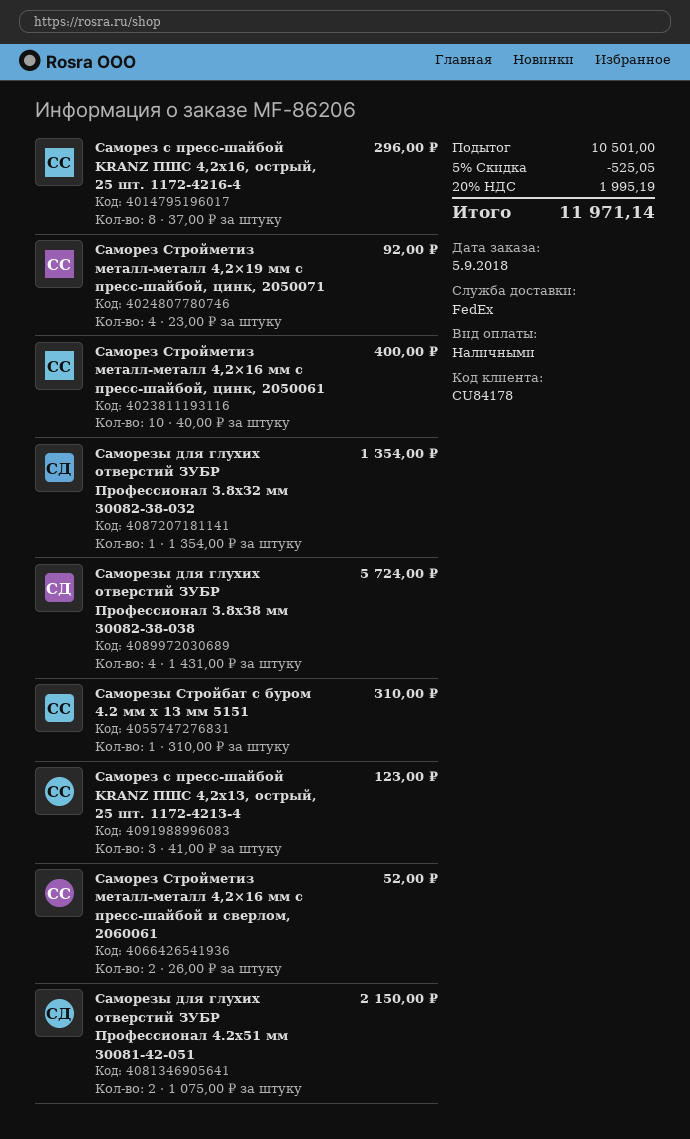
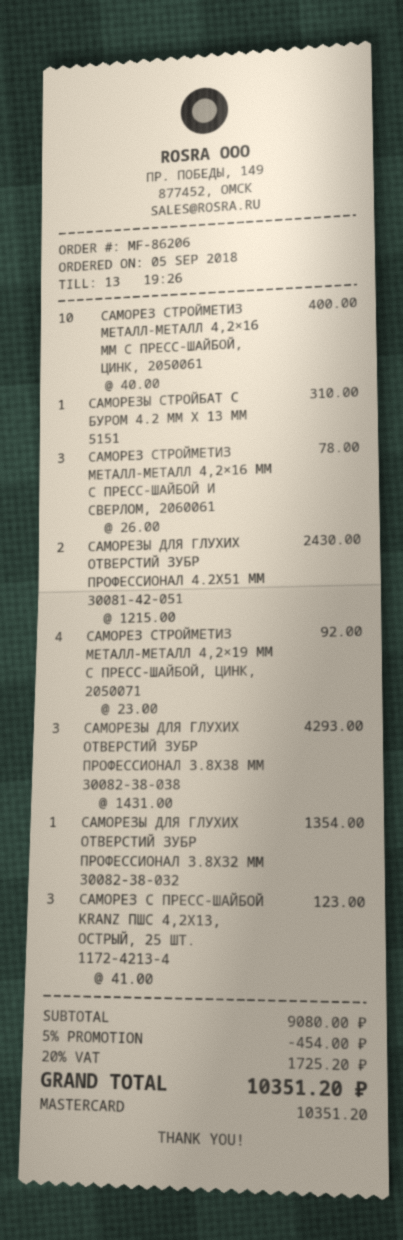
payment method: cash -> Mastercard
Саморез с пресс-шайбой KRANZ ПШС 4,2x16, острый, 25 шт. 1172-4216-4: 8 x 37.00 = 296.00 -> none
Саморезы для глухих отверстий ЗУБР Профессионал 3.8x38 мм 30082-38-038: 4 x 1431.00 = 5724.00 -> 3 x 1431.00 = 4293.00
Саморез Стройметиз металл-металл 4,2×16 мм с пресс-шайбой и сверлом, 2060061: 2 x 26.00 = 52.00 -> 3 x 26.00 = 78.00
Саморезы для глухих отверстий ЗУБР Профессионал 4.2x51 мм 30081-42-051: 2 x 1075.00 = 2150.00 -> 2 x 1215.00 = 2430.00
subtotal: 10501.00 -> 9080.00
discount: 5% = 525.05 -> 5% = 454.00
tax: 20% = 1995.19 -> 20% = 1725.20
total: 11971.14 -> 10351.20

